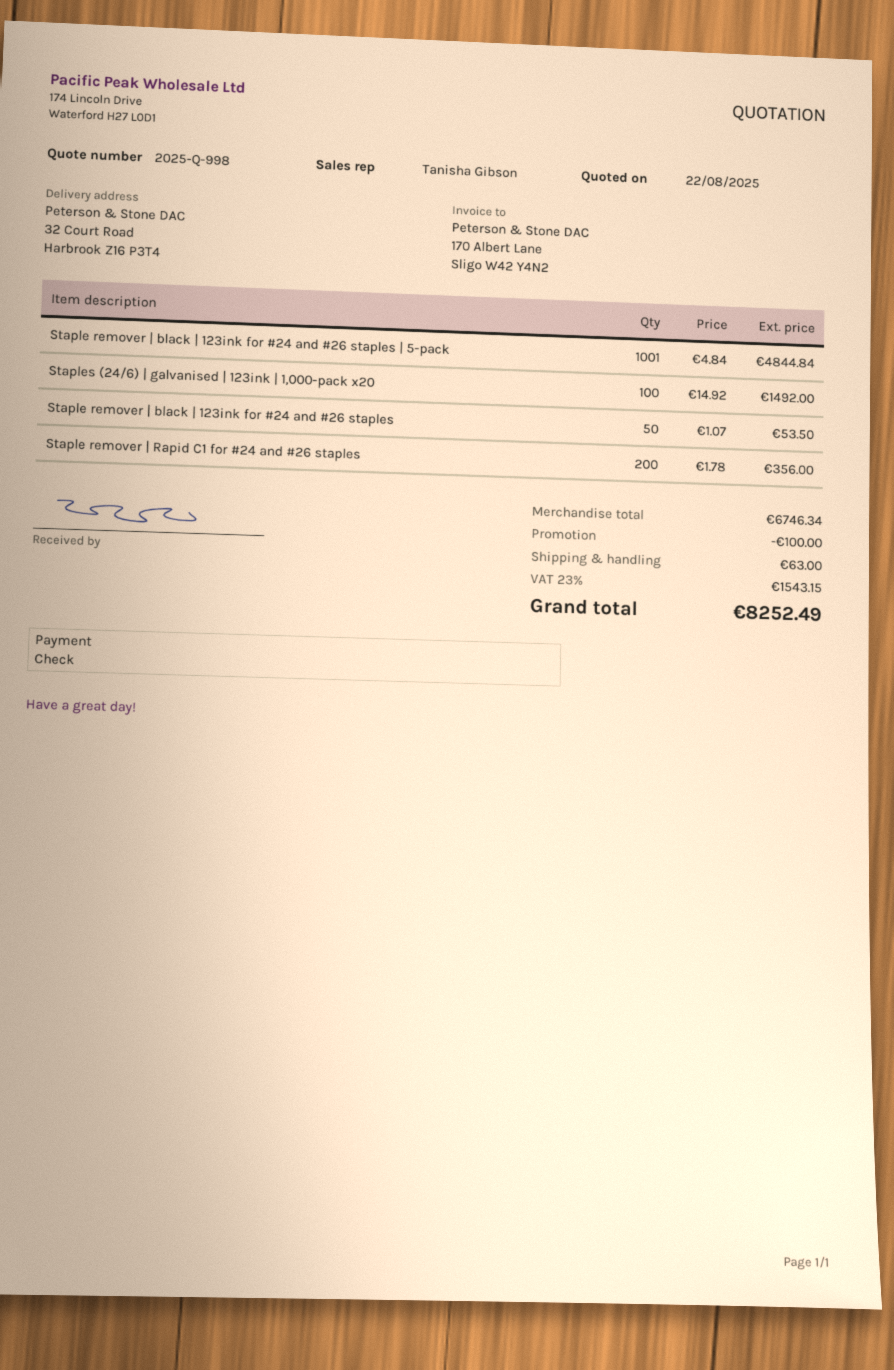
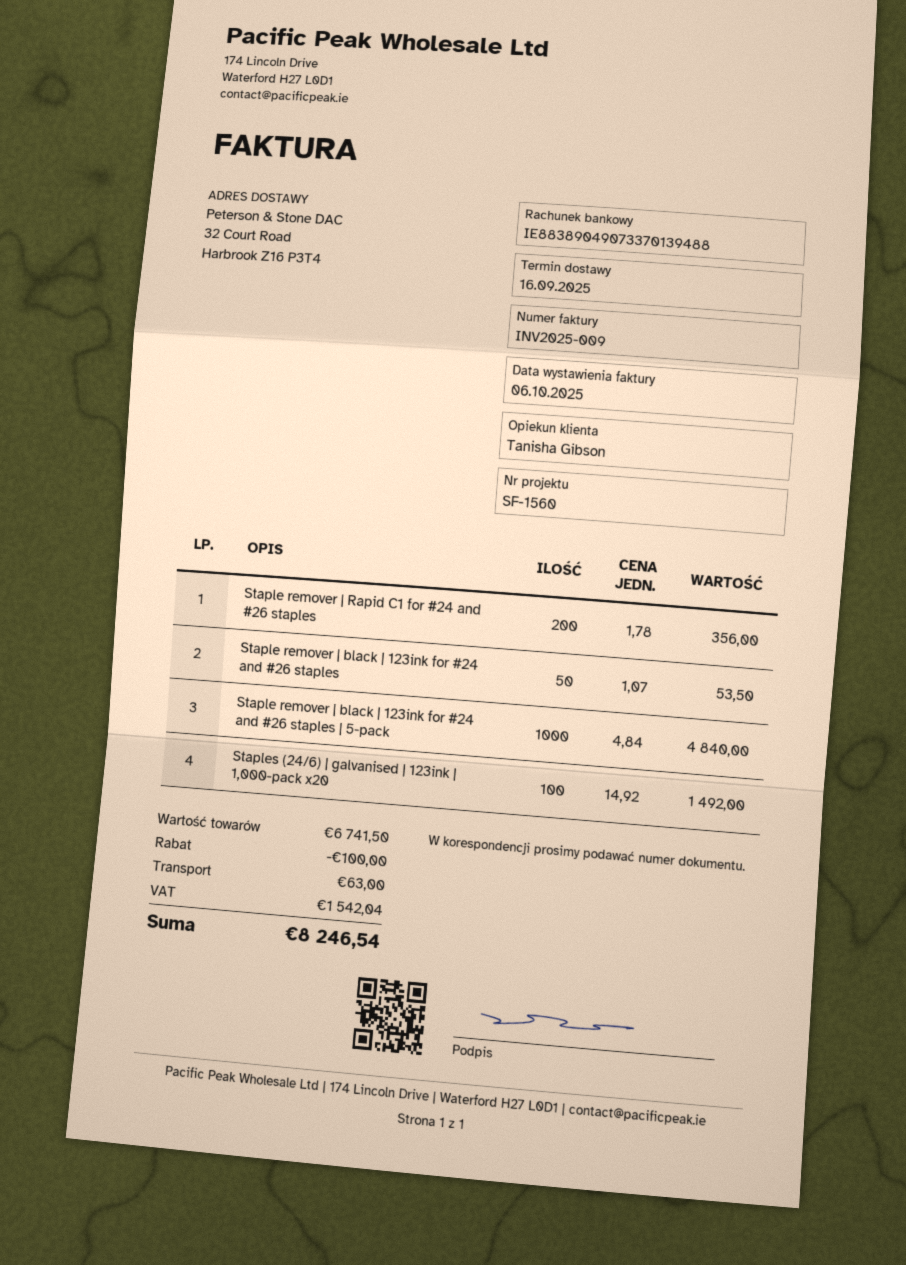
Staple remover | black | 123ink for #24 and #26 staples | 5-pack: 1001 x 4.84 = 4844.84 -> 1000 x 4.84 = 4840.00
subtotal: 6746.34 -> 6741.50
tax: 1543.15 -> 1542.04
total: 8252.49 -> 8246.54

